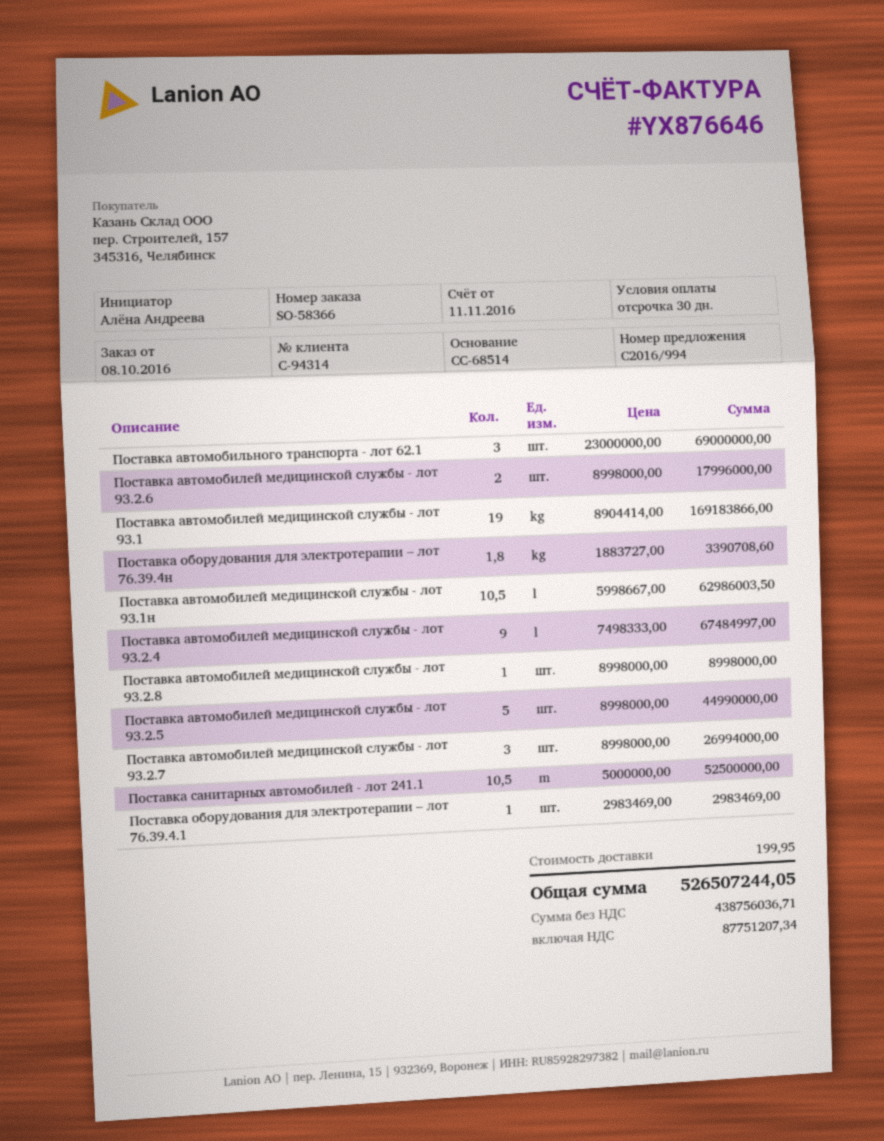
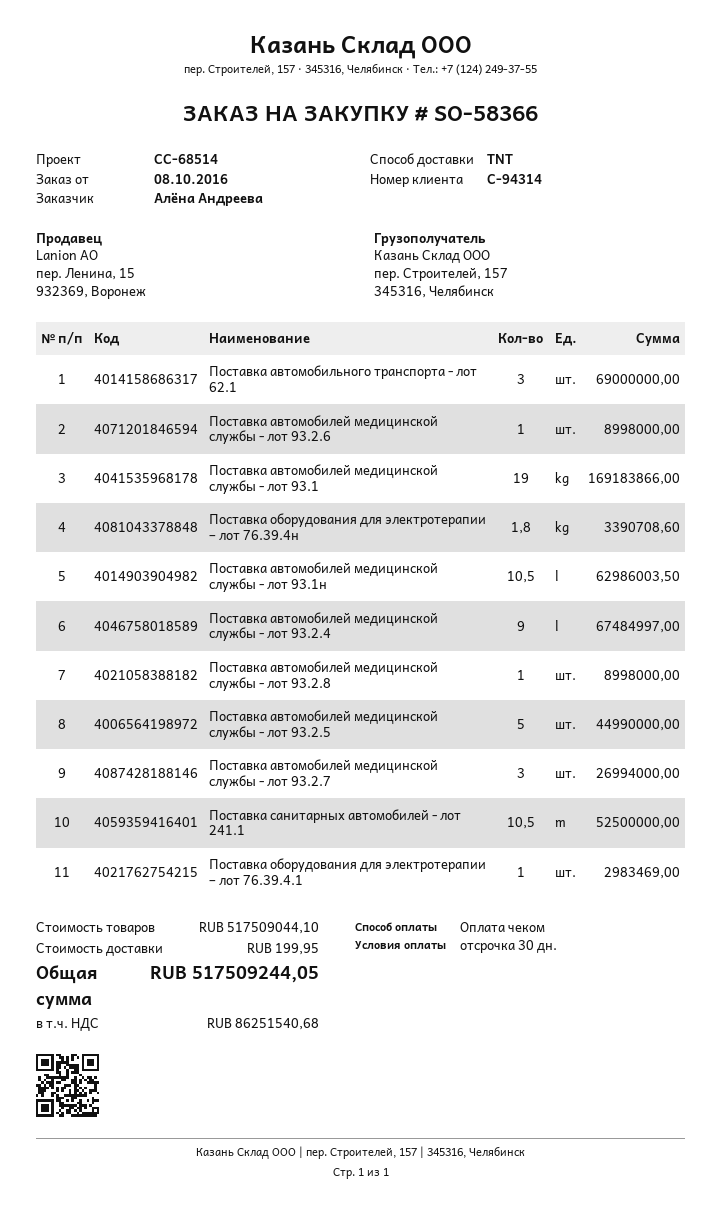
Поставка автомобилей медицинской службы - лот 93.2.6: 2 for 17996000.00 -> 1 for 8998000.00
tax: 87751207.34 -> 86251540.68
total: 526507244.05 -> 517509244.05

